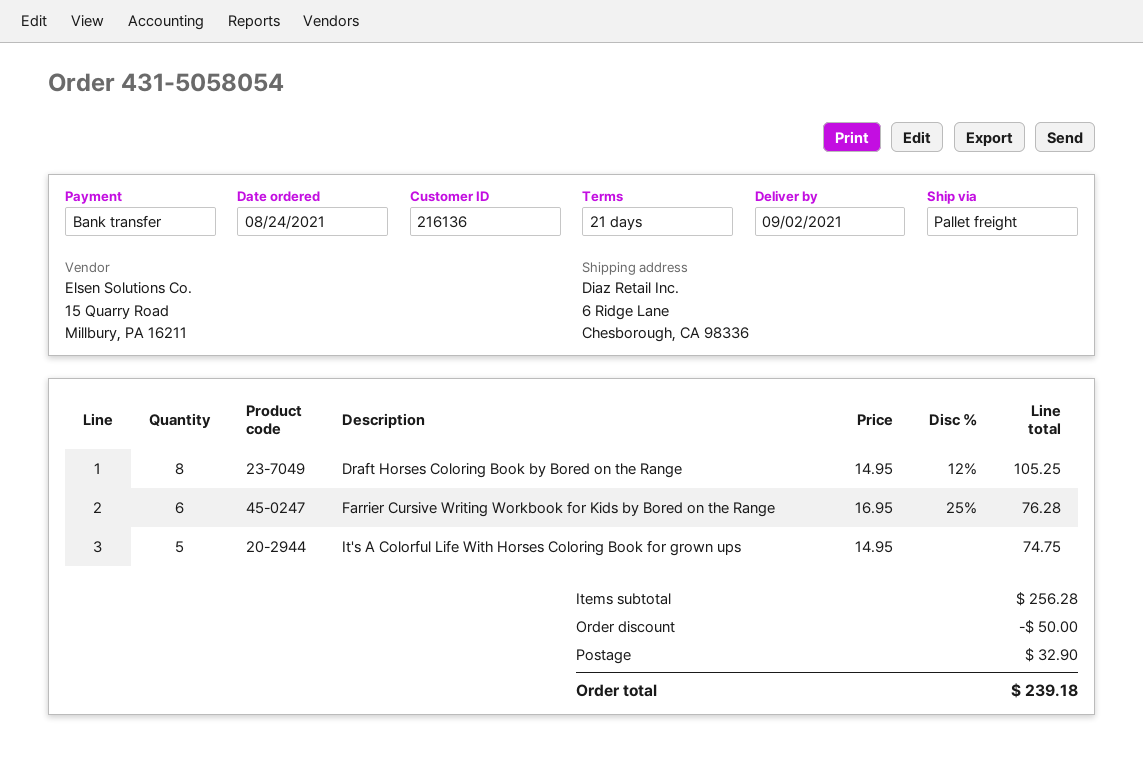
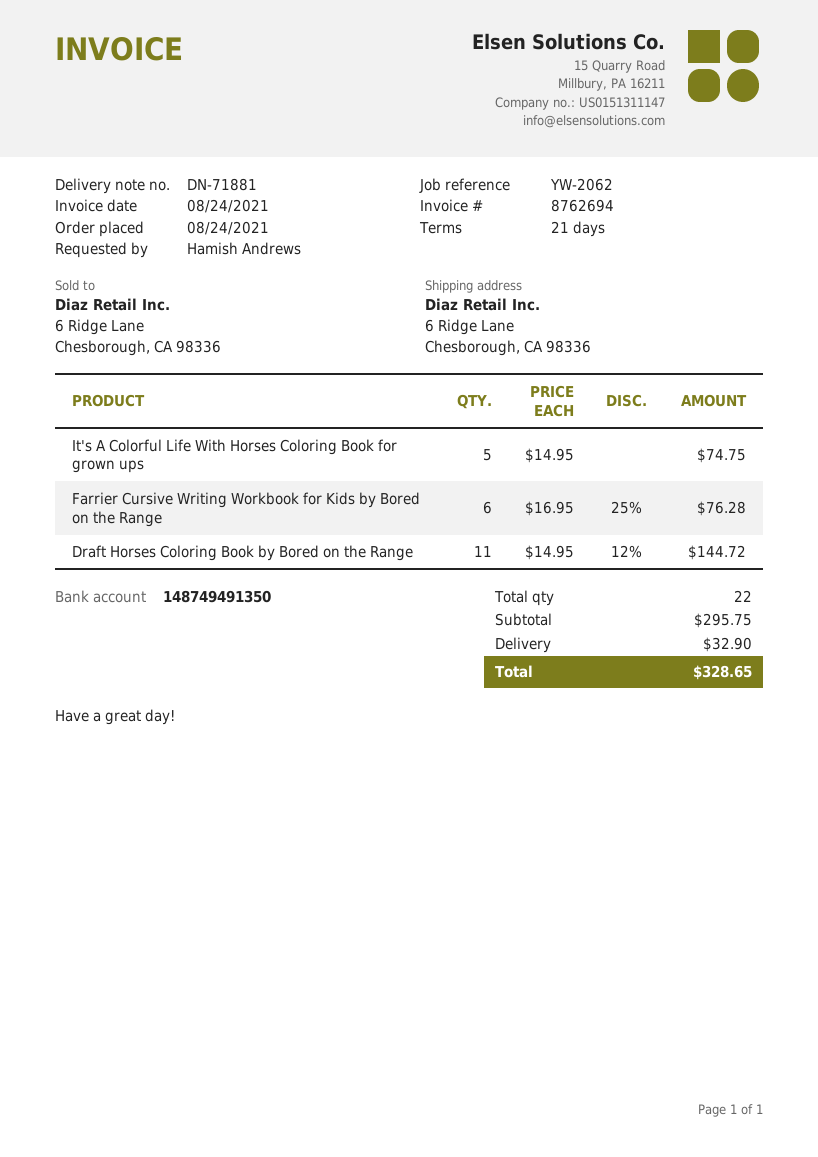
Draft Horses Coloring Book by Bored on the Range: 8 x 14.95 - 12% = 105.25 -> 11 x 14.95 - 12% = 144.72
subtotal: 256.28 -> 295.75
discount: 50.00 -> none
total: 239.18 -> 328.65

